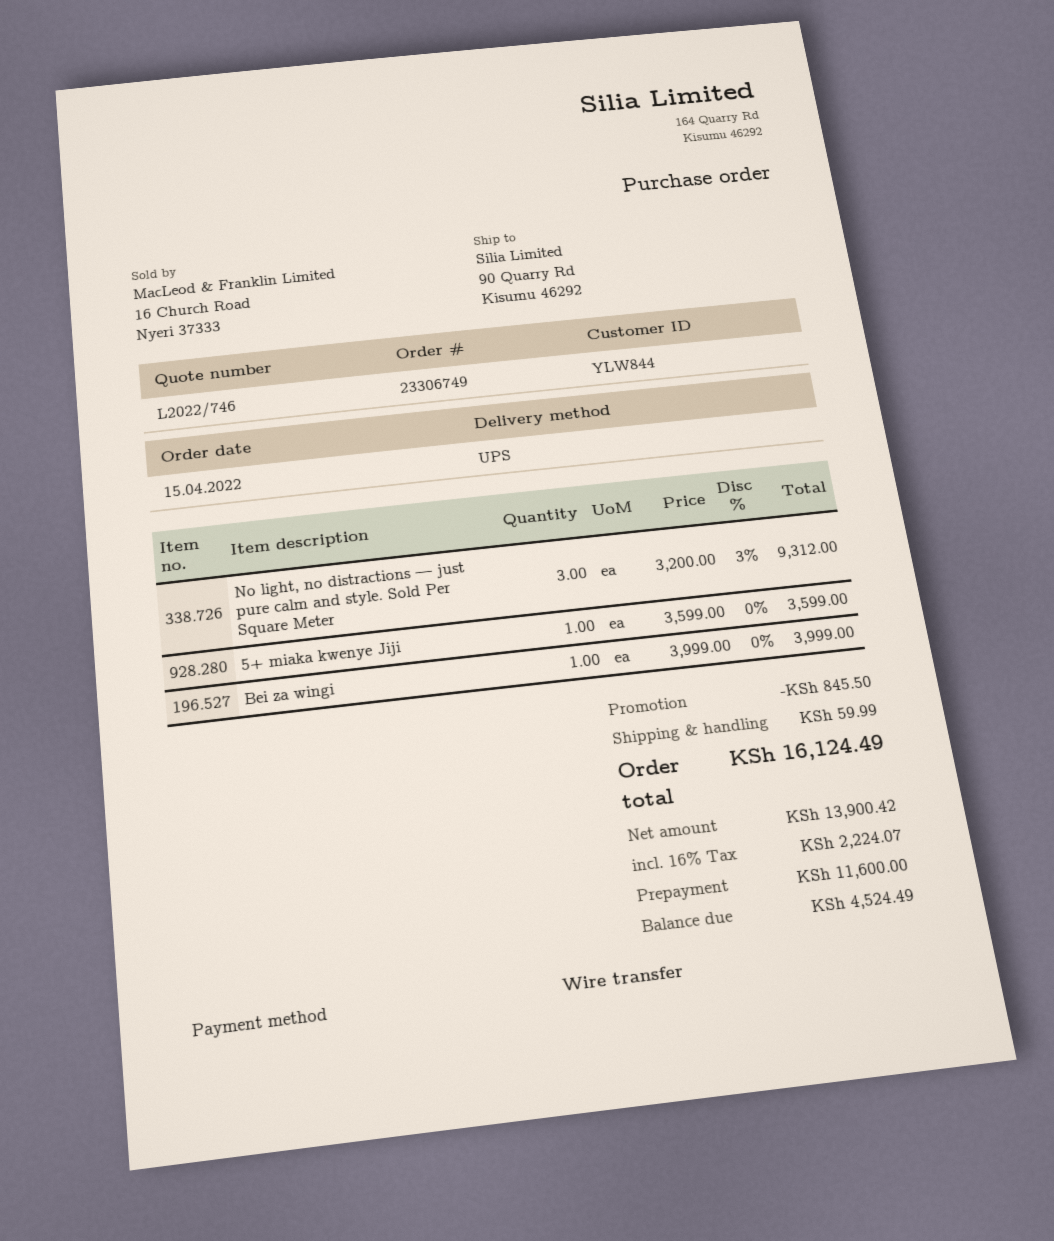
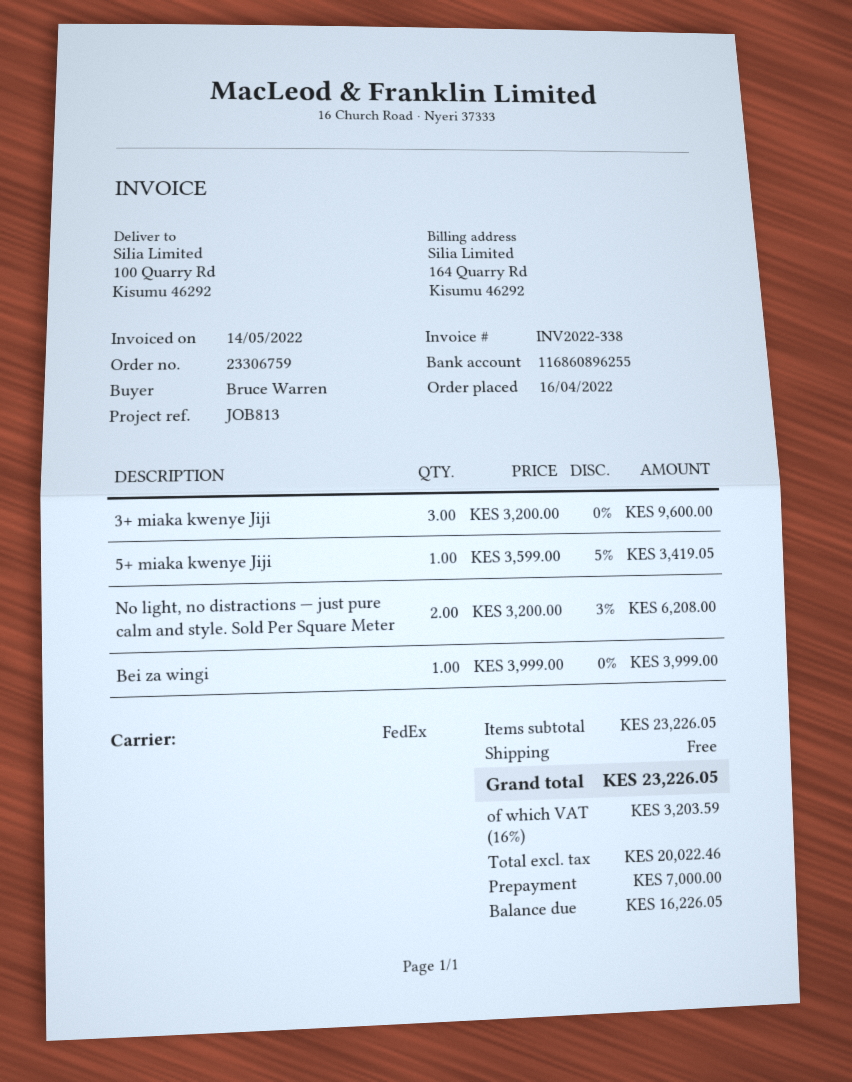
order number: 23306749 -> 23306759
order date: 2022-04-15 -> 2022-04-16
shipping method: UPS -> FedEx
ship to: 90 Quarry Rd, Kisumu 46292 -> 100 Quarry Rd, Kisumu 46292
No light, no distractions — just pure calm and style. Sold Per Square Meter: 3 x 3200.00 - 3% = 9312.00 -> 2 x 3200.00 - 3% = 6208.00
5+ miaka kwenye Jiji: 1 x 3599.00 = 3599.00 -> 1 x 3599.00 - 5% = 3419.05
3+ miaka kwenye Jiji: none -> 3 x 3200.00 = 9600.00
discount: 845.50 -> none
shipping: 59.99 -> 0.00
net: 13900.42 -> 20022.46
tax: 16% = 2224.07 -> 16% = 3203.59
total: 16124.49 -> 23226.05
deposit: 11600.00 -> 7000.00
balance: 4524.49 -> 16226.05

